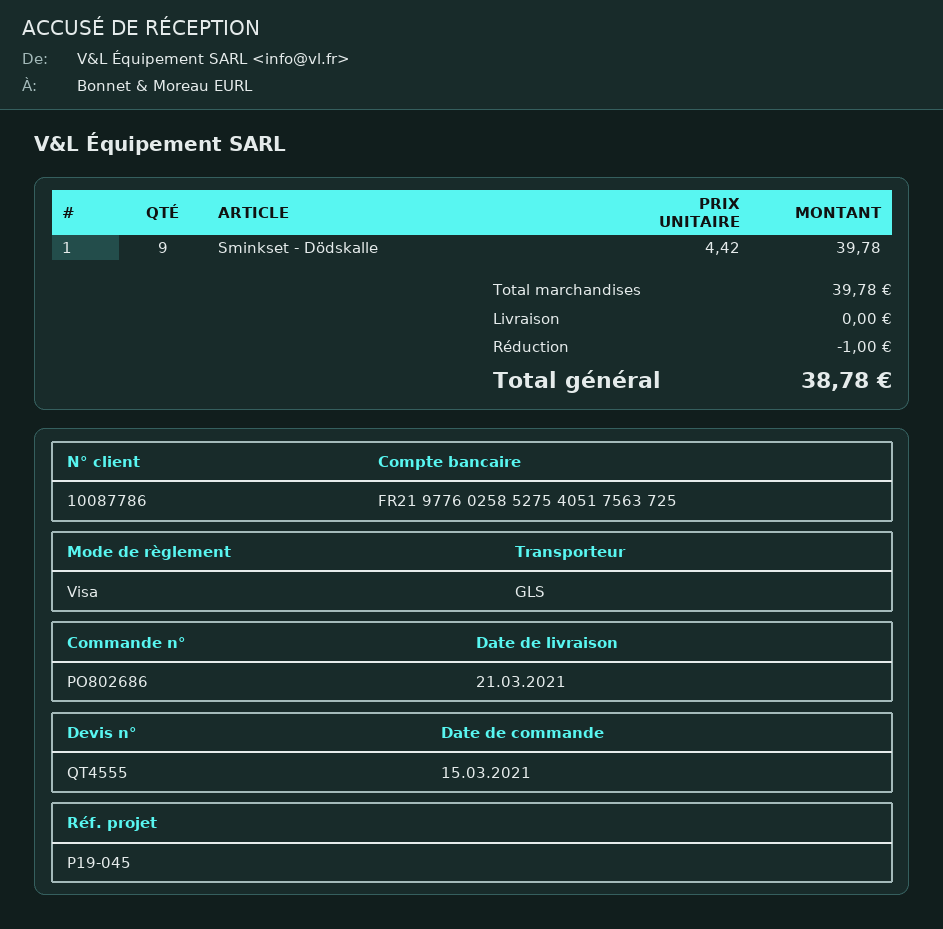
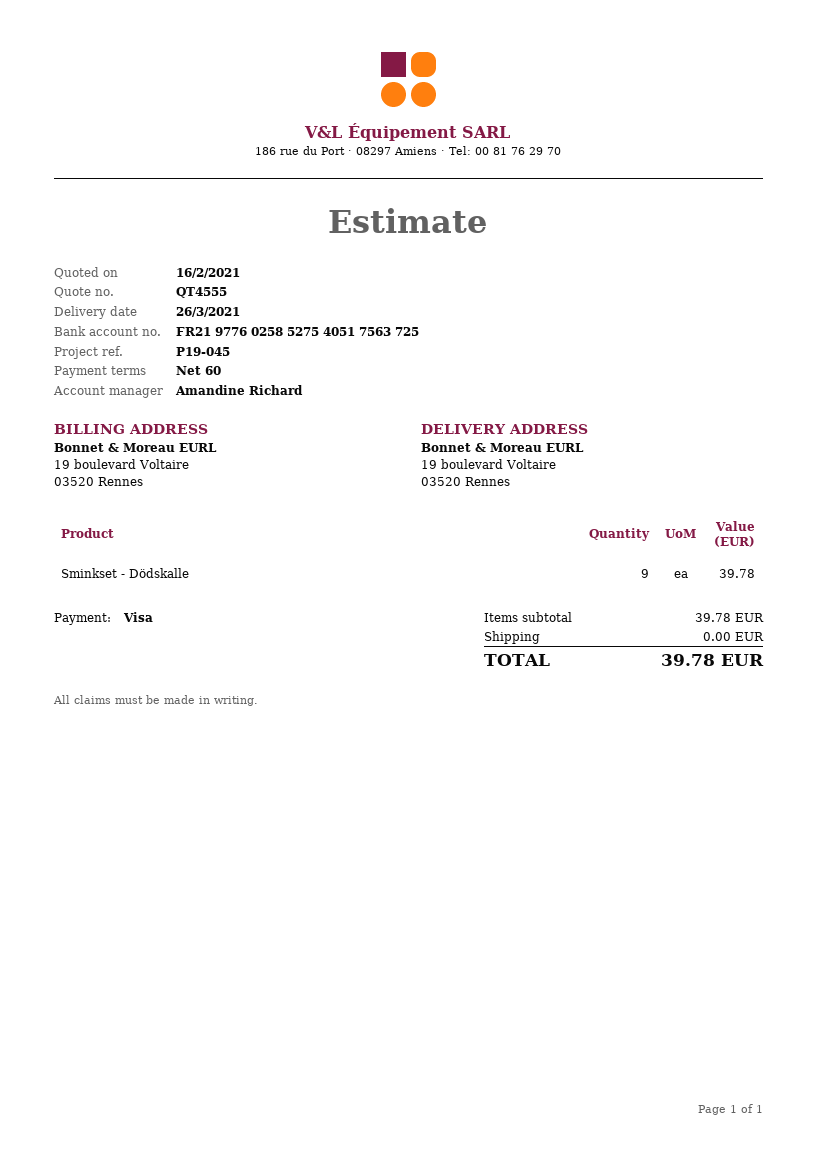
delivery date: 2021-03-21 -> 2021-03-26
discount: 1.00 -> none
total: 38.78 -> 39.78

